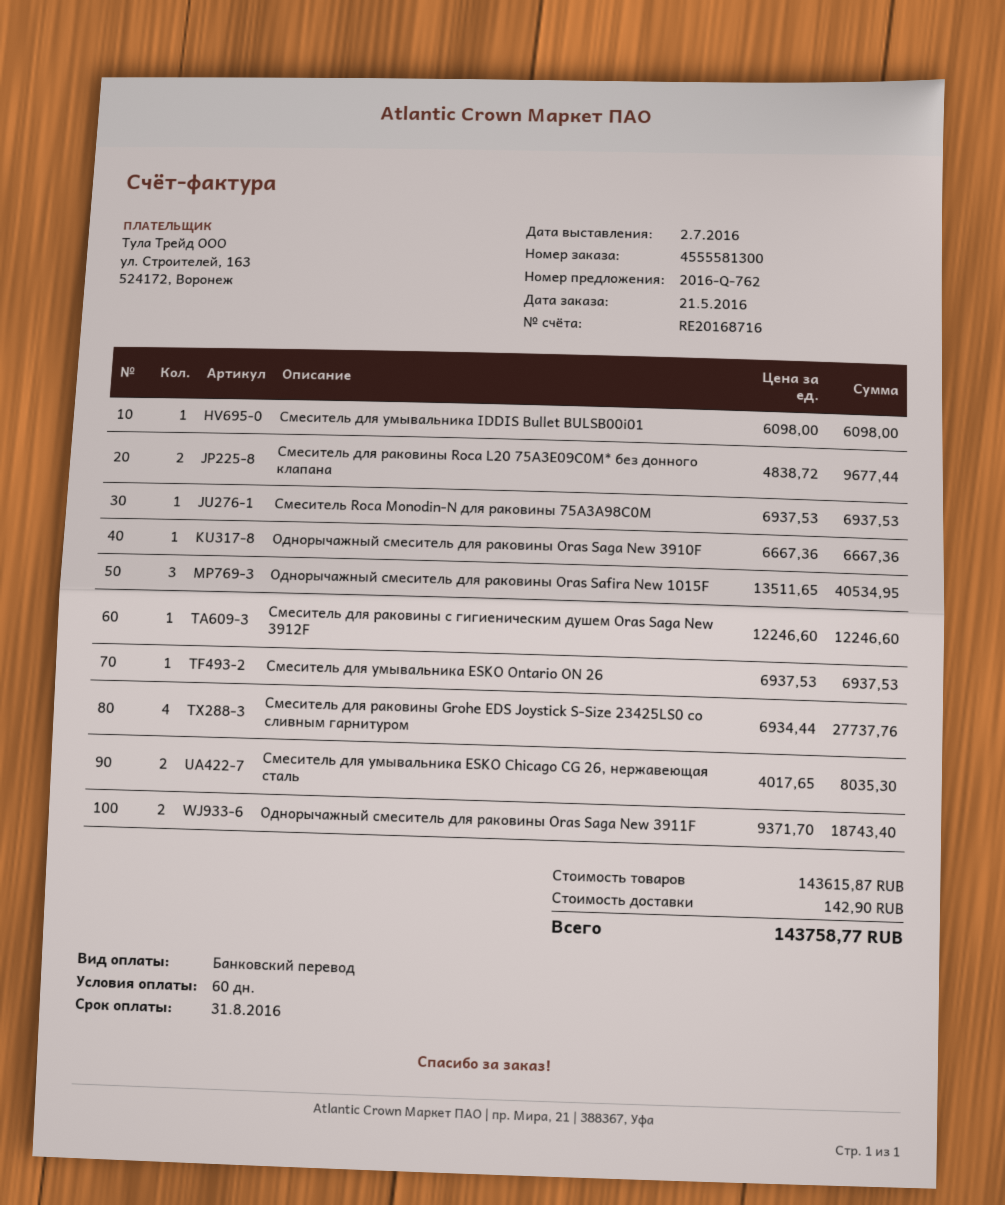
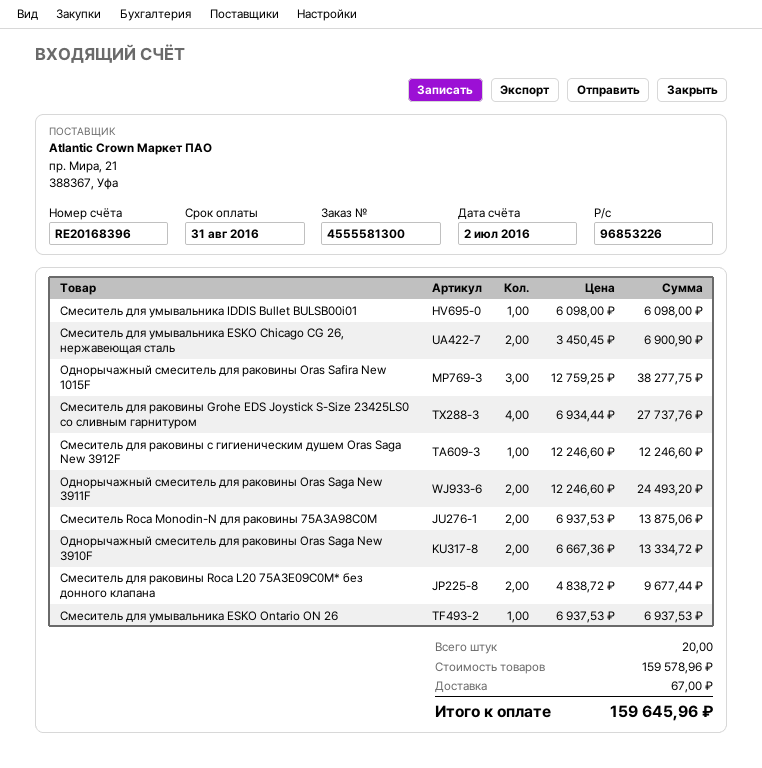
invoice number: RE20168716 -> RE20168396
Смеситель Roca Monodin-N для раковины 75A3A98C0M: 1 x 6937.53 = 6937.53 -> 2 x 6937.53 = 13875.06
Однорычажный смеситель для раковины Oras Saga New 3910F: 1 x 6667.36 = 6667.36 -> 2 x 6667.36 = 13334.72
Однорычажный смеситель для раковины Oras Safira New 1015F: 3 x 13511.65 = 40534.95 -> 3 x 12759.25 = 38277.75
Смеситель для умывальника ESKO Chicago CG 26, нержавеющая сталь: 2 x 4017.65 = 8035.30 -> 2 x 3450.45 = 6900.90
Однорычажный смеситель для раковины Oras Saga New 3911F: 2 x 9371.70 = 18743.40 -> 2 x 12246.60 = 24493.20
subtotal: 143615.87 -> 159578.96
shipping: 142.90 -> 67.00
total: 143758.77 -> 159645.96

